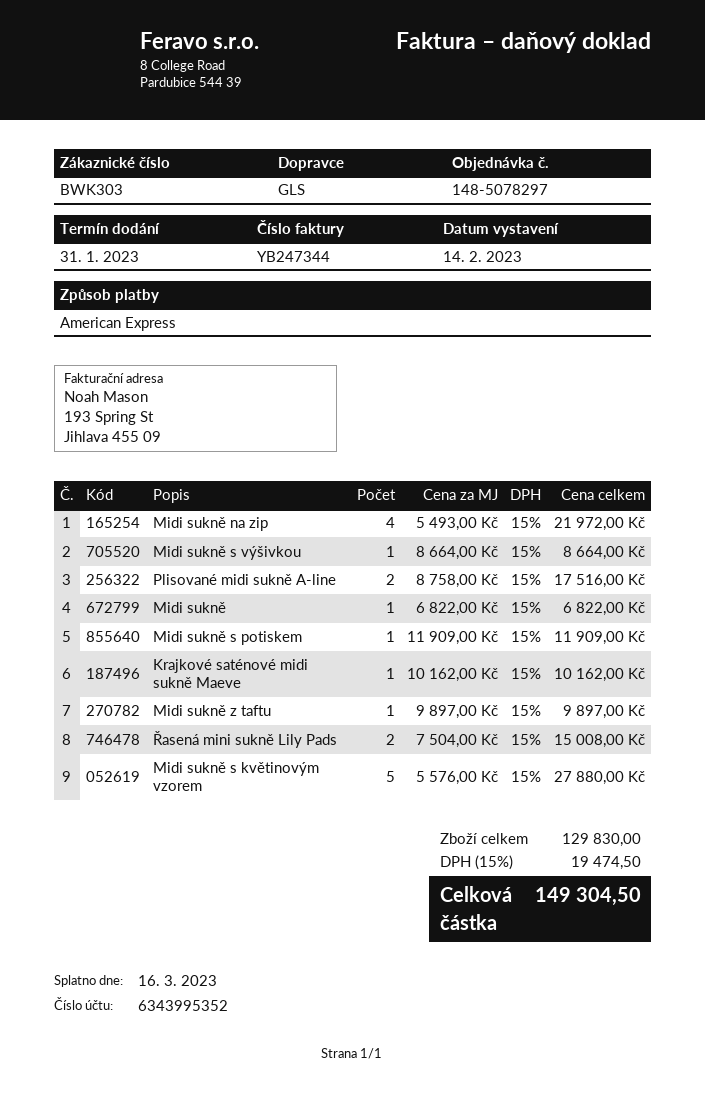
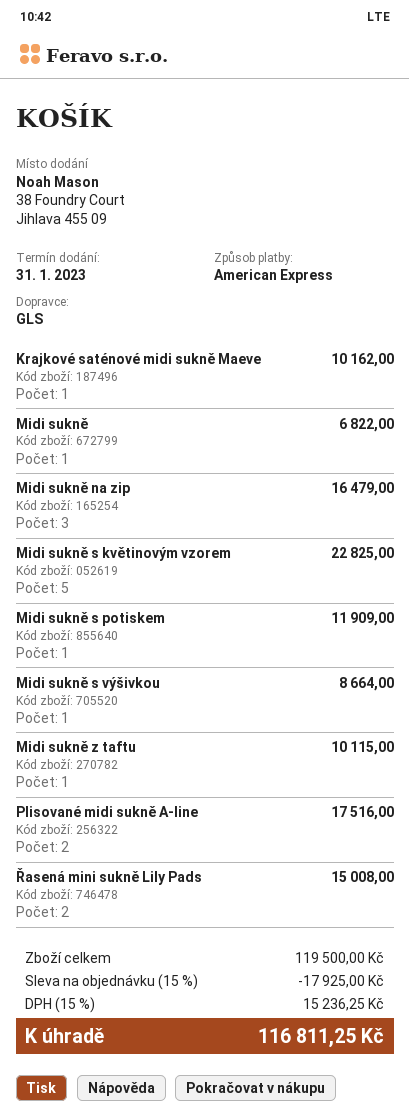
Midi sukně na zip: 4 for 21972.00 -> 3 for 16479.00
Midi sukně z taftu: 1 for 9897.00 -> 1 for 10115.00
Midi sukně s květinovým vzorem: 5 for 27880.00 -> 5 for 22825.00
subtotal: 129830.00 -> 119500.00
discount: none -> 15% = 17925.00
tax: 15% = 19474.50 -> 15% = 15236.25
total: 149304.50 -> 116811.25

